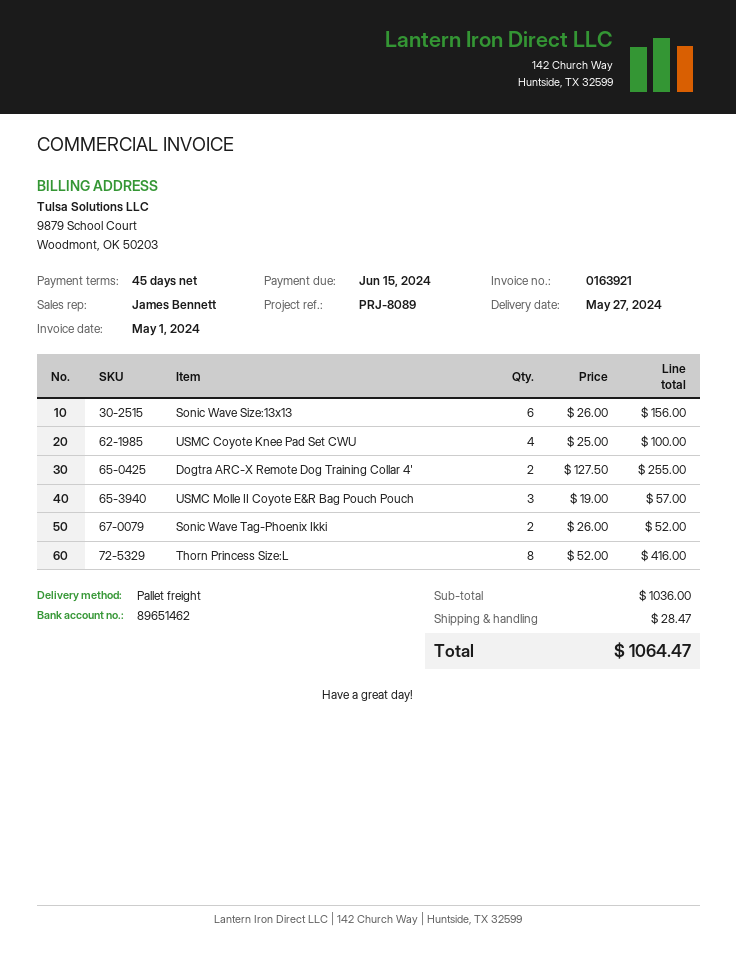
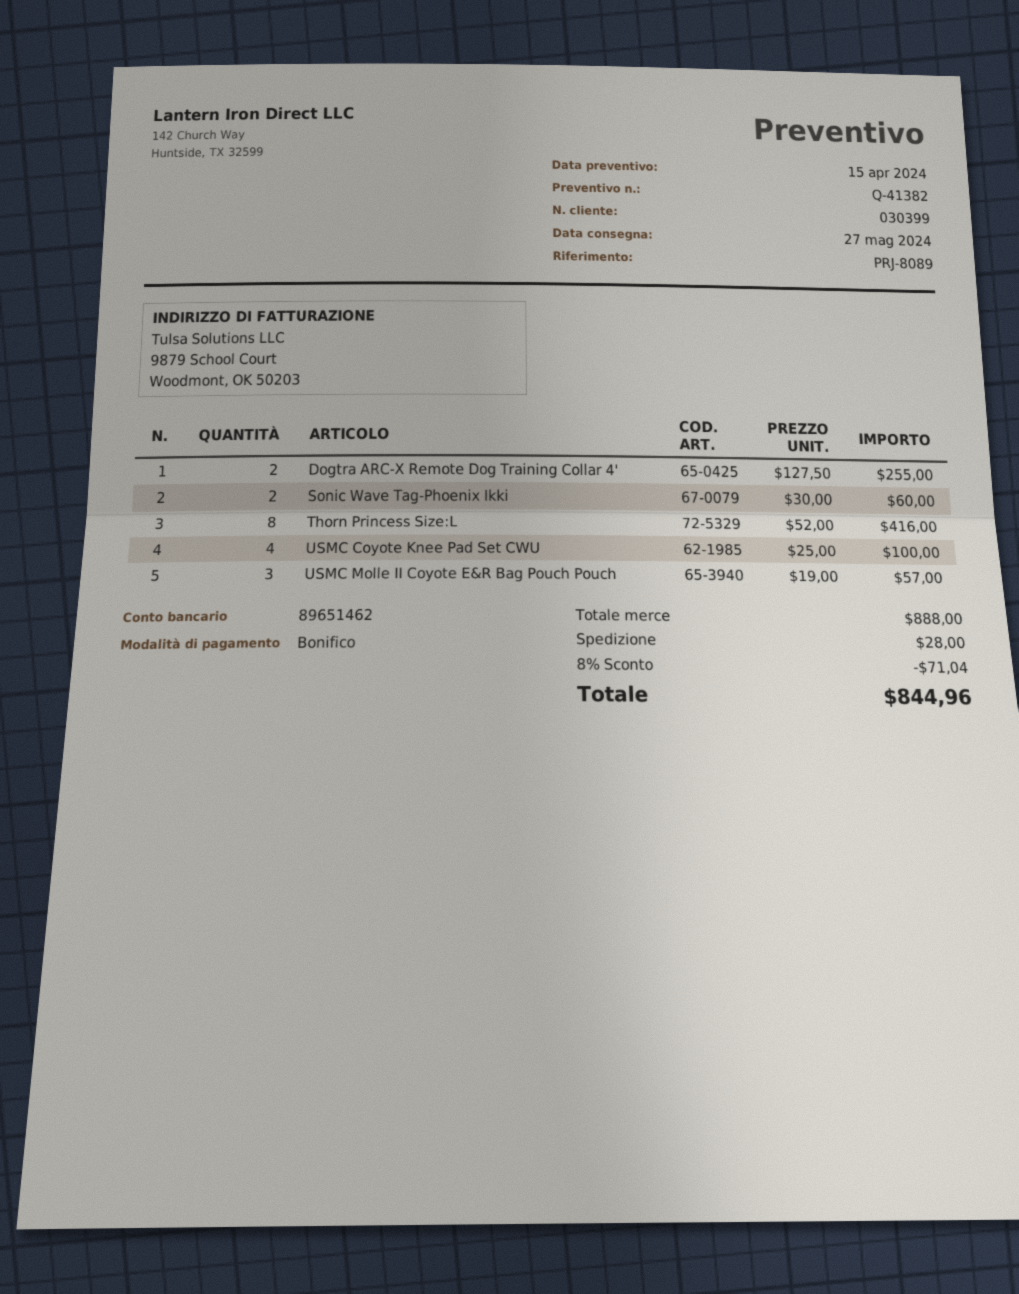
Sonic Wave Size:13x13: 6 x 26.00 = 156.00 -> none
Sonic Wave Tag-Phoenix Ikki: 2 x 26.00 = 52.00 -> 2 x 30.00 = 60.00
subtotal: 1036.00 -> 888.00
discount: none -> 8% = 71.04
shipping: 28.47 -> 28.00
total: 1064.47 -> 844.96

